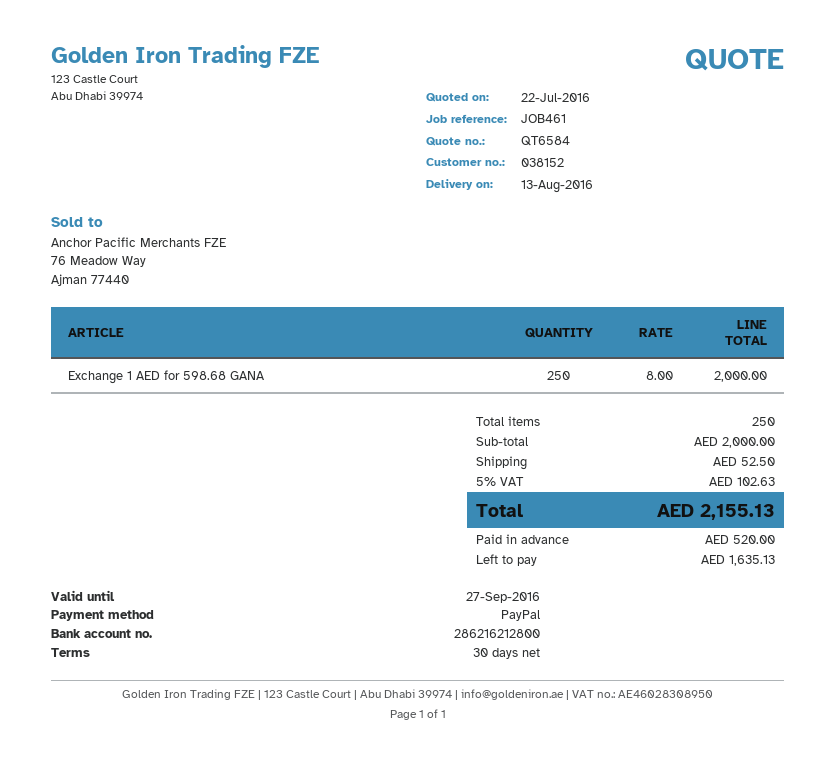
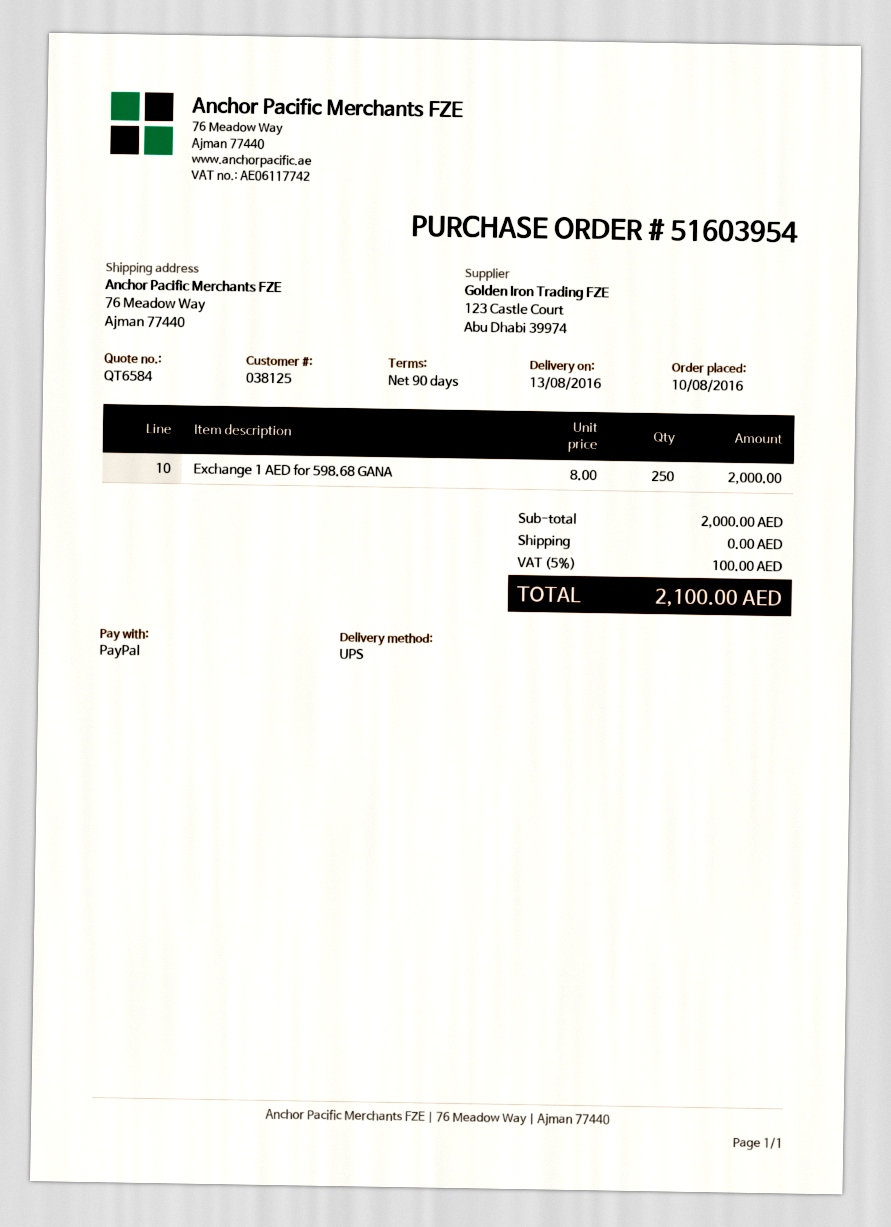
payment terms: 30 days -> 90 days
customer number: 038152 -> 038125
shipping: 52.50 -> 0.00
tax: 5% = 102.63 -> 5% = 100.00
total: 2155.13 -> 2100.00

